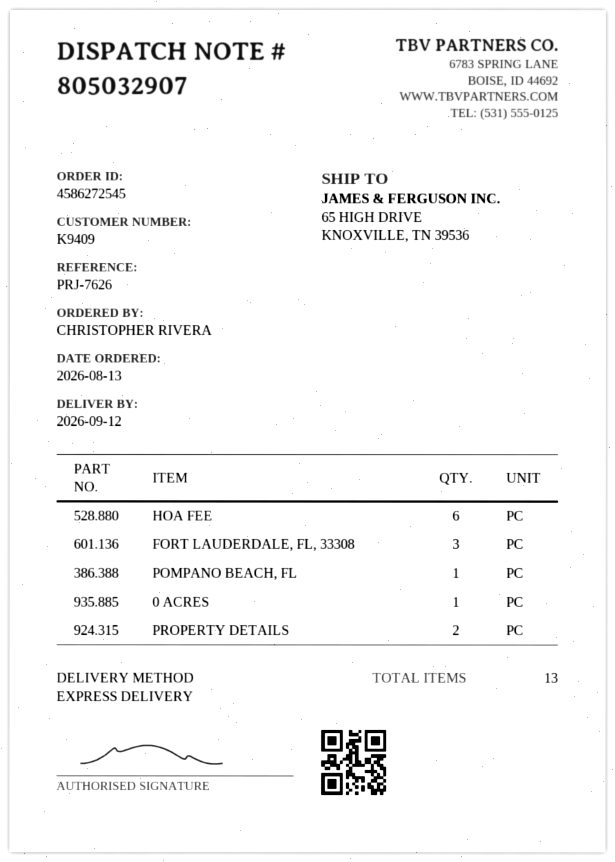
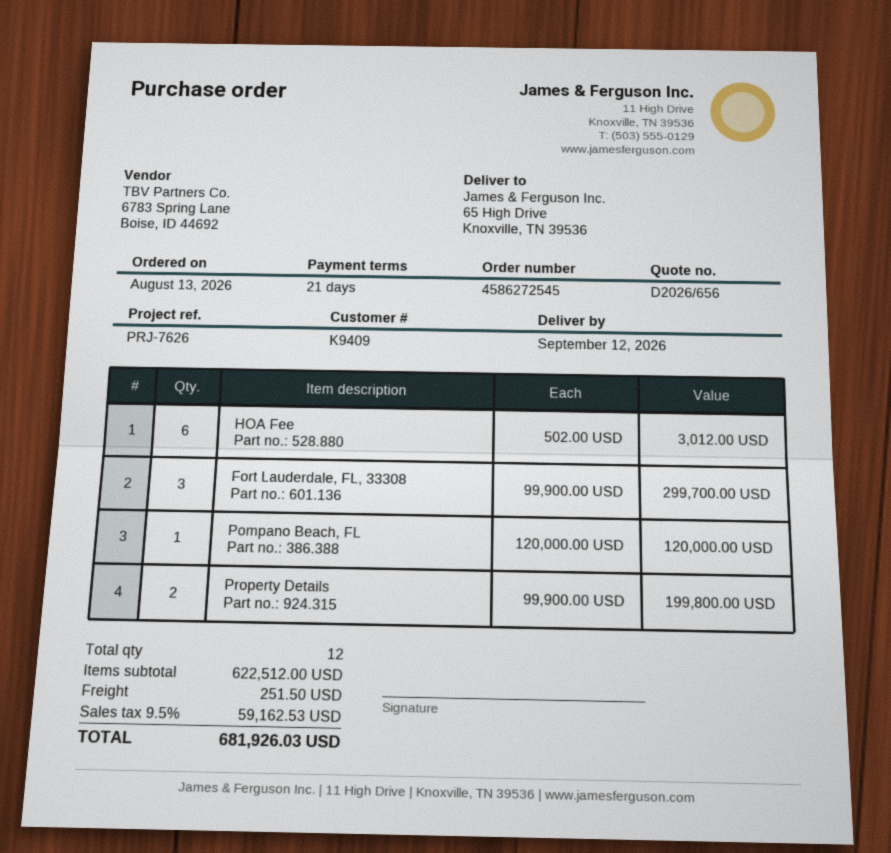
0 ACRES: 1 -> none
total quantity: 13 -> 12

